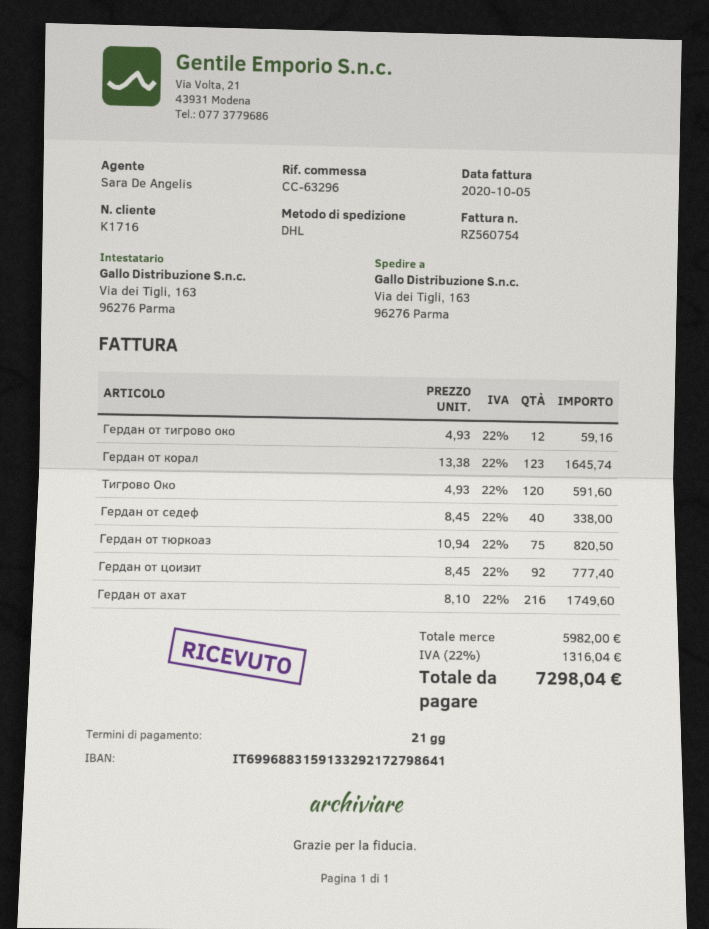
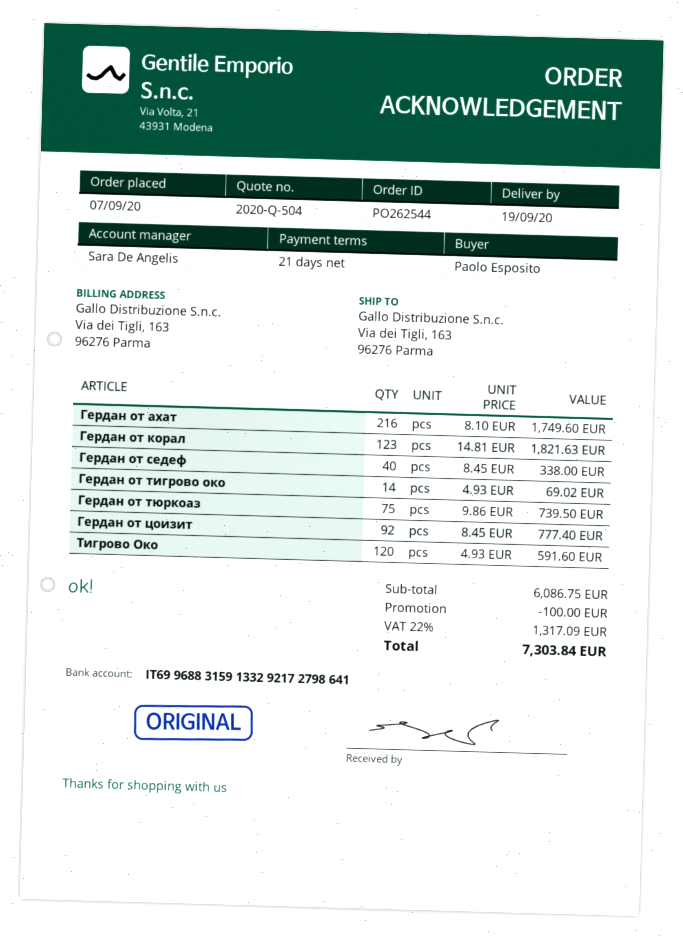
Гердан от тигрово око: 12 x 4.93 = 59.16 -> 14 x 4.93 = 69.02
Гердан от корал: 123 x 13.38 = 1645.74 -> 123 x 14.81 = 1821.63
Гердан от тюркоаз: 75 x 10.94 = 820.50 -> 75 x 9.86 = 739.50
subtotal: 5982.00 -> 6086.75
discount: none -> 100.00
tax: 22% = 1316.04 -> 22% = 1317.09
total: 7298.04 -> 7303.84

